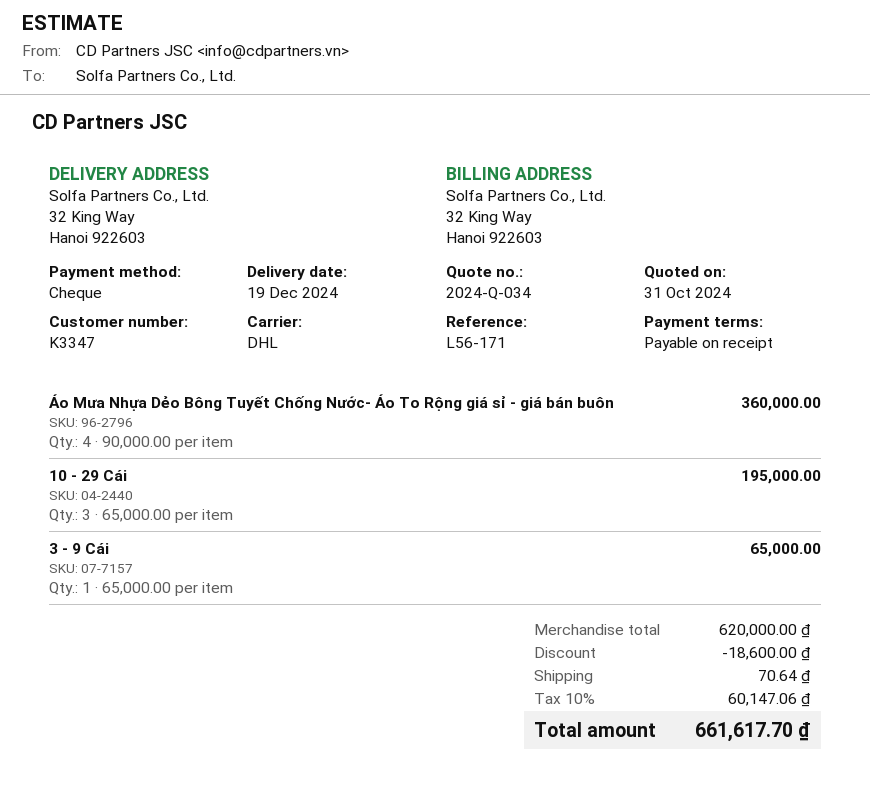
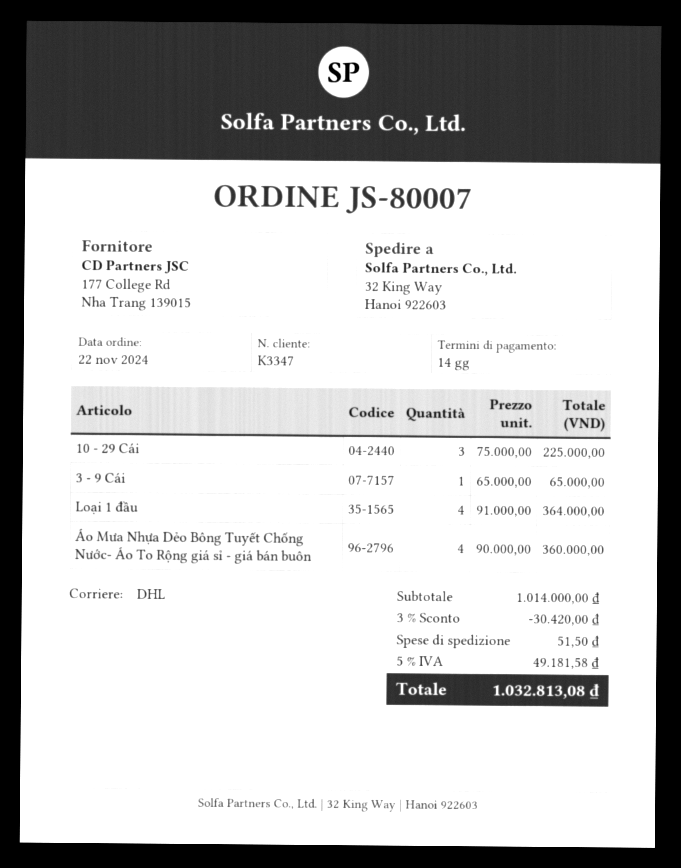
payment terms: on receipt -> 14 days
10 - 29 Cái: 3 x 65000.00 = 195000.00 -> 3 x 75000.00 = 225000.00
Loại 1 đầu: none -> 4 x 91000.00 = 364000.00
subtotal: 620000.00 -> 1014000.00
discount: 18600.00 -> 30420.00
shipping: 70.64 -> 51.50
tax: 10% = 60147.06 -> 5% = 49181.58
total: 661617.70 -> 1032813.08

